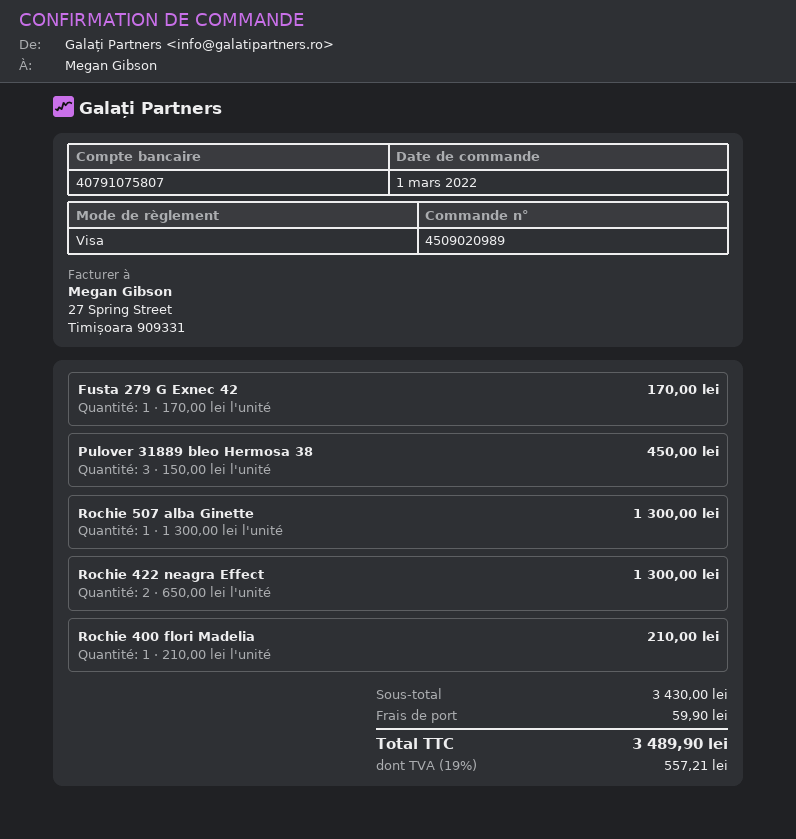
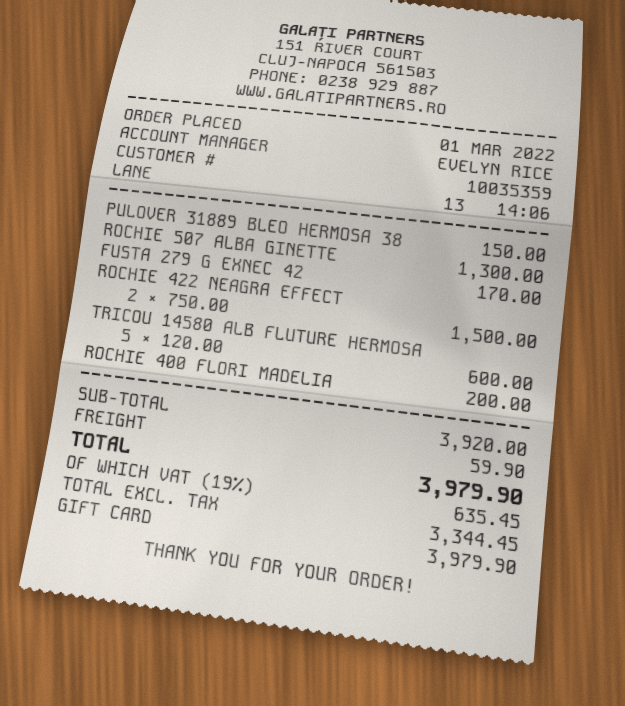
payment method: Visa -> gift card
Pulover 31889 bleo Hermosa 38: 3 x 150.00 = 450.00 -> 1 x 150.00 = 150.00
Rochie 422 neagra Effect: 2 x 650.00 = 1300.00 -> 2 x 750.00 = 1500.00
Rochie 400 flori Madelia: 1 x 210.00 = 210.00 -> 1 x 200.00 = 200.00
TRICOU 14580 ALB FLUTURE HERMOSA: none -> 5 x 120.00 = 600.00
subtotal: 3430.00 -> 3920.00
tax: 19% = 557.21 -> 19% = 635.45
total: 3489.90 -> 3979.90

